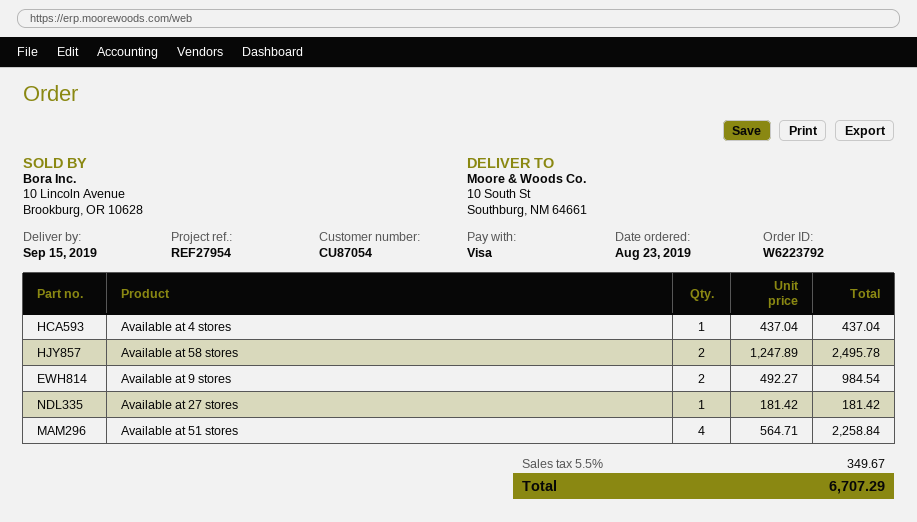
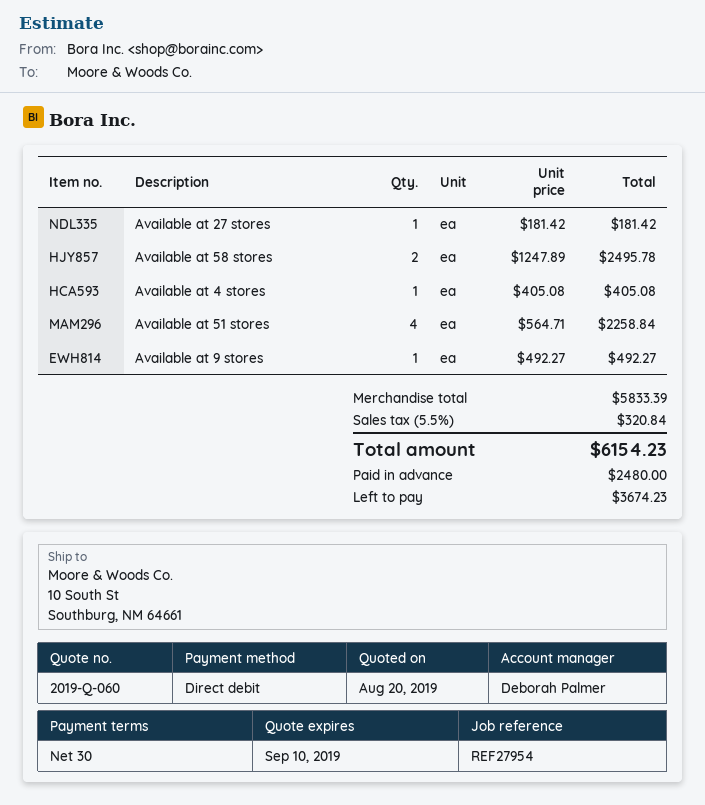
payment method: Visa -> direct debit
Available at 4 stores: 1 x 437.04 = 437.04 -> 1 x 405.08 = 405.08
Available at 9 stores: 2 x 492.27 = 984.54 -> 1 x 492.27 = 492.27
tax: 5.5% = 349.67 -> 5.5% = 320.84
total: 6707.29 -> 6154.23

